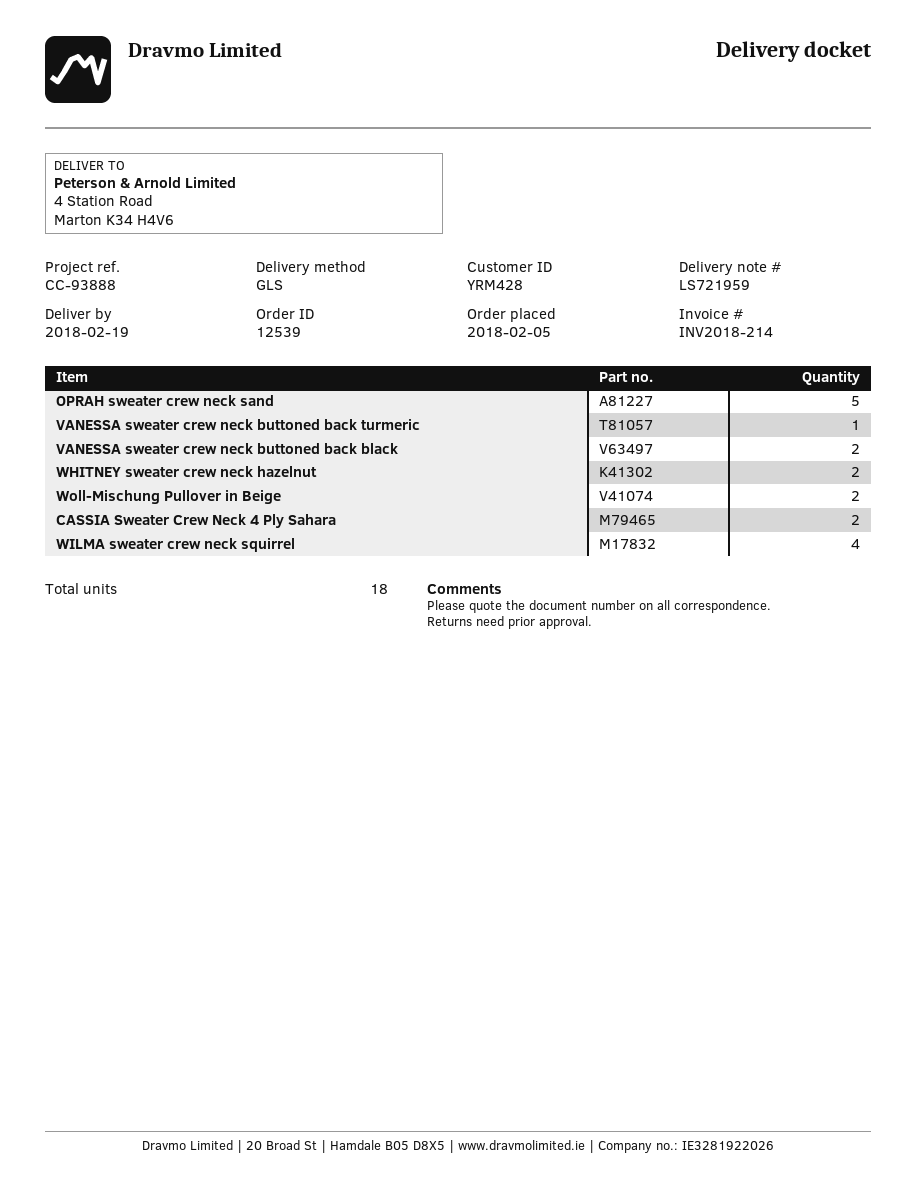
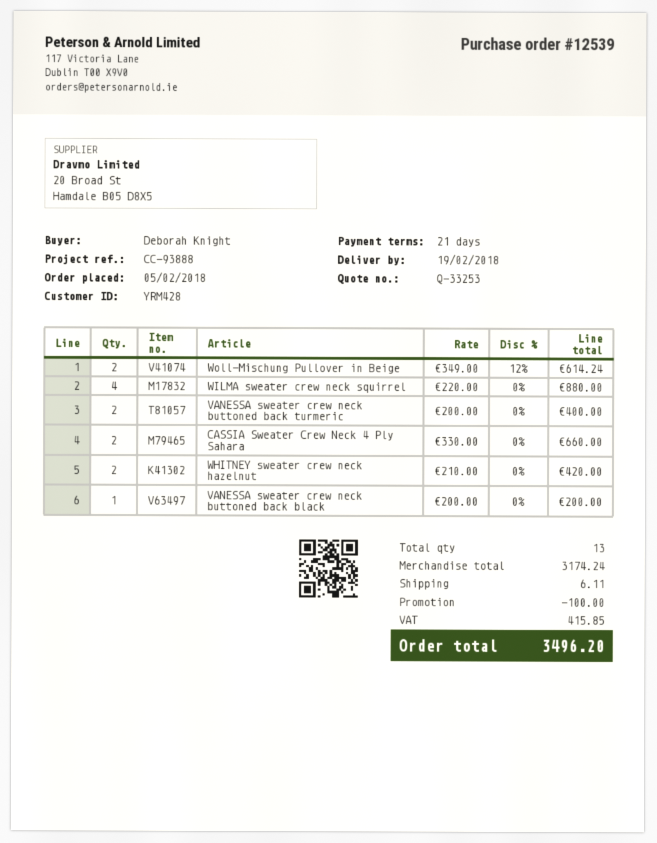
OPRAH sweater crew neck sand: 5 -> none
VANESSA sweater crew neck buttoned back turmeric: 1 -> 2
VANESSA sweater crew neck buttoned back black: 2 -> 1
total quantity: 18 -> 13

